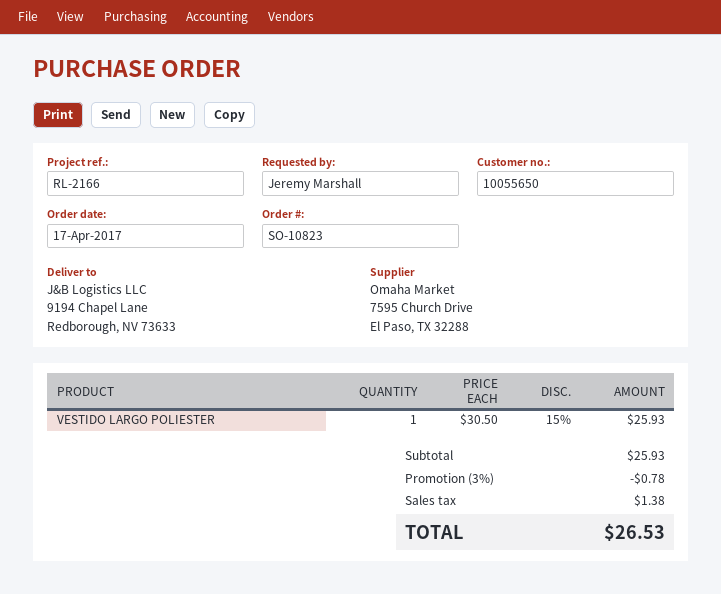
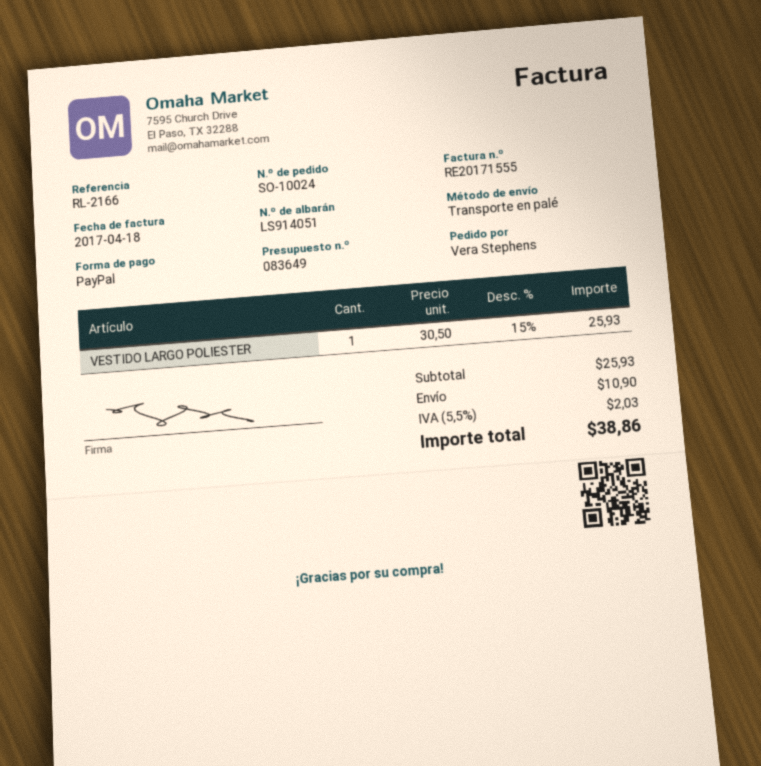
order number: SO-10823 -> SO-10024
ordered by: Jeremy Marshall -> Vera Stephens
discount: 3% = 0.78 -> none
shipping: none -> 10.90
tax: 1.38 -> 2.03
total: 26.53 -> 38.86

